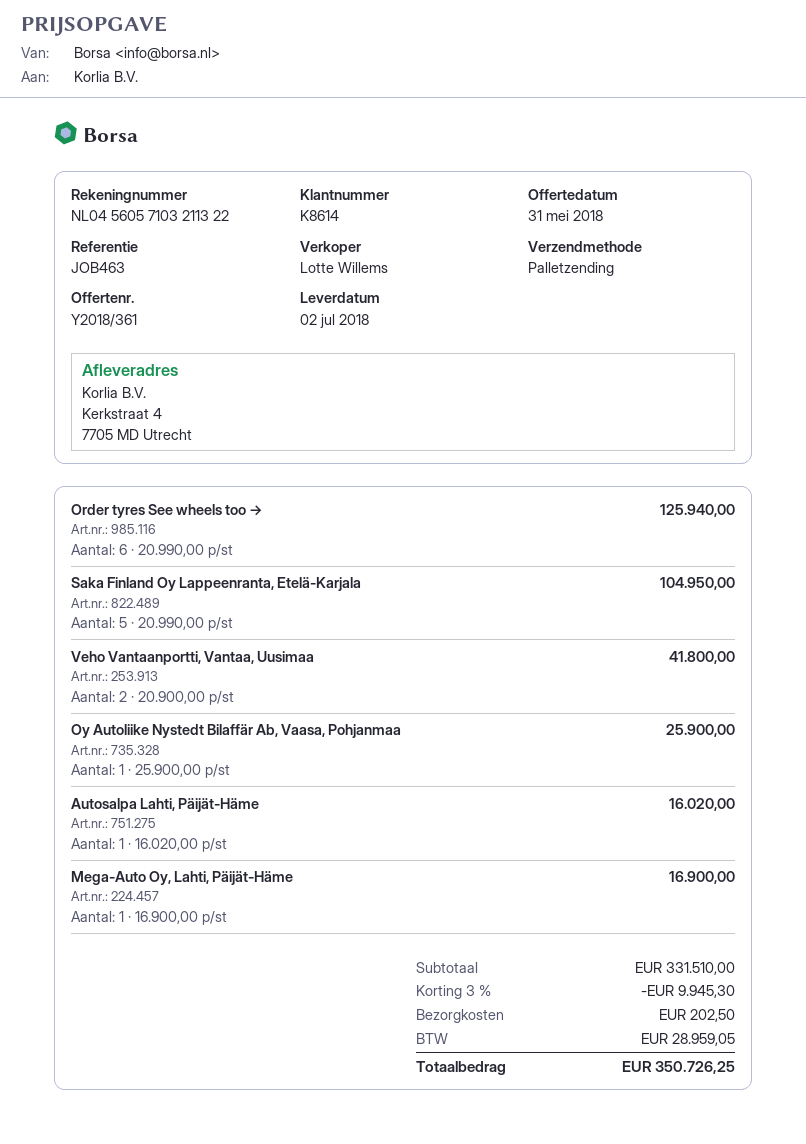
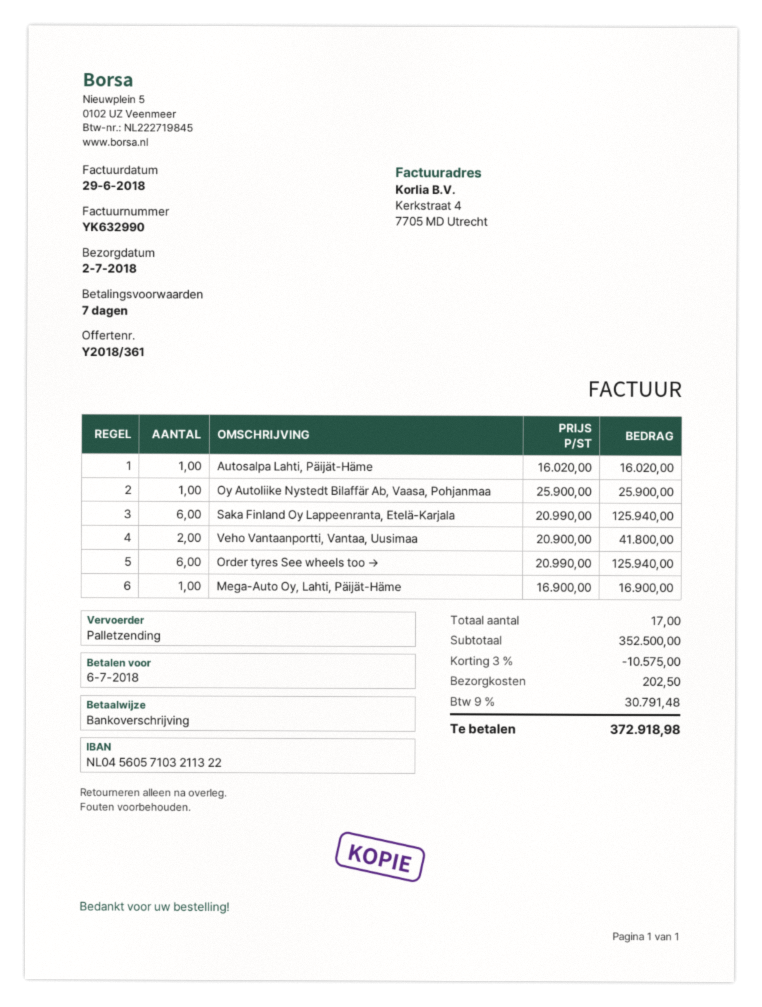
Saka Finland Oy Lappeenranta, Etelä-Karjala: 5 x 20990.00 = 104950.00 -> 6 x 20990.00 = 125940.00
subtotal: 331510.00 -> 352500.00
discount: 3% = 9945.30 -> 3% = 10575.00
tax: 28959.05 -> 30791.48
total: 350726.25 -> 372918.98

